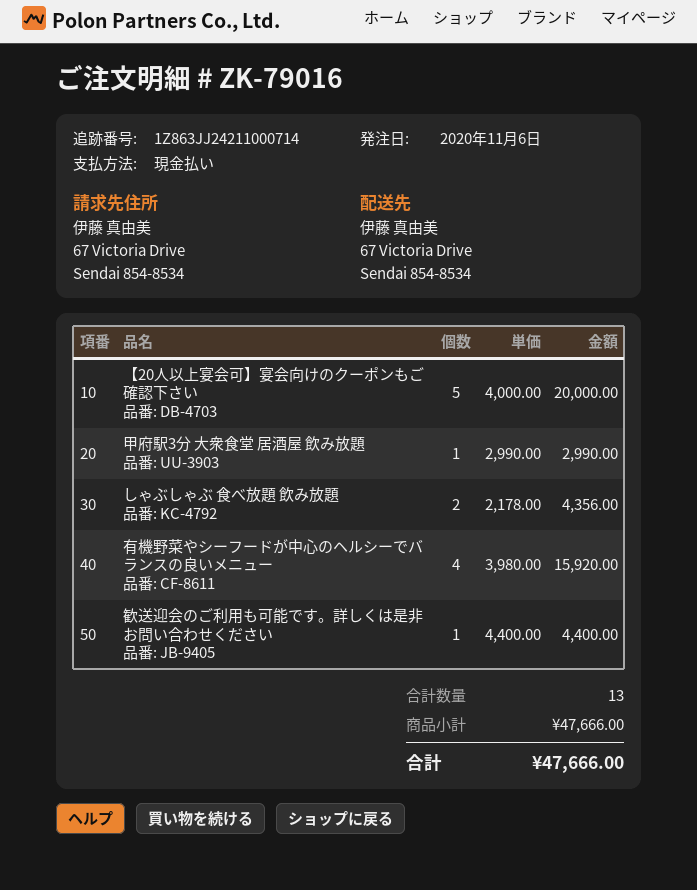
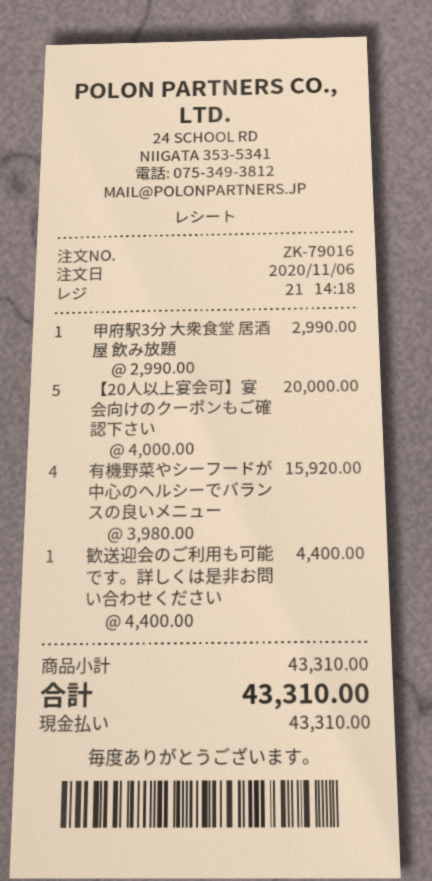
しゃぶしゃぶ 食べ放題 飲み放題: 2 x 2178.00 = 4356.00 -> none
subtotal: 47666.00 -> 43310.00
total: 47666.00 -> 43310.00

